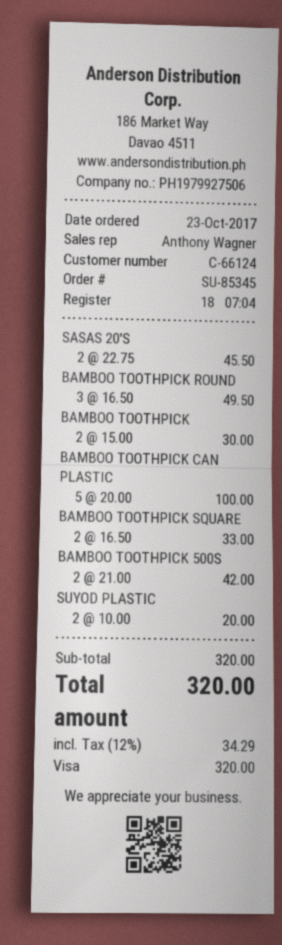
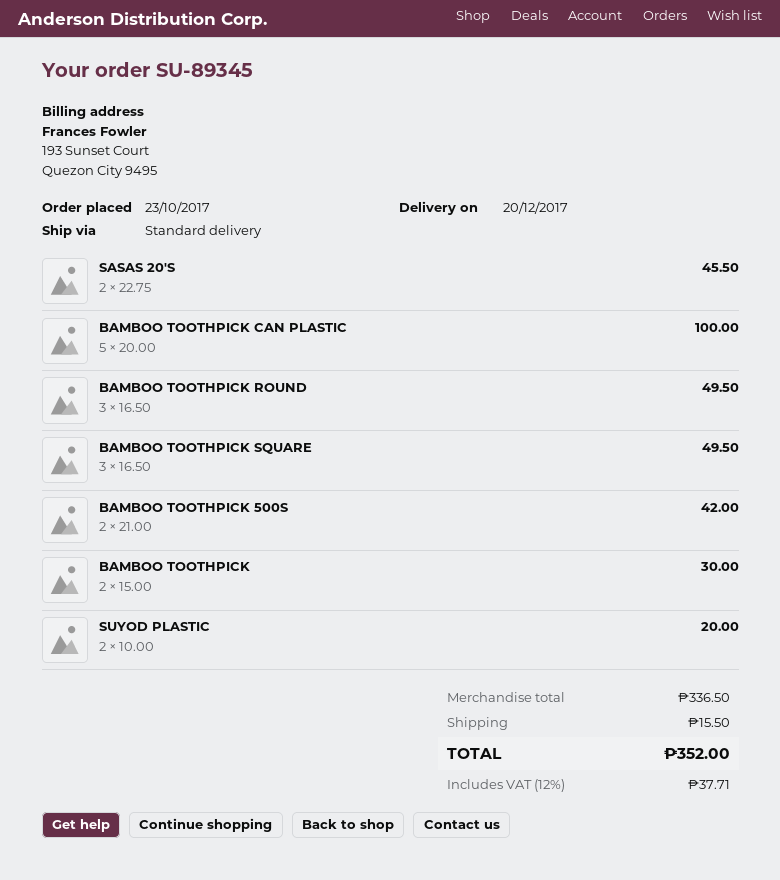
order number: SU-85345 -> SU-89345
BAMBOO TOOTHPICK SQUARE: 2 x 16.50 = 33.00 -> 3 x 16.50 = 49.50
subtotal: 320.00 -> 336.50
shipping: none -> 15.50
tax: 12% = 34.29 -> 12% = 37.71
total: 320.00 -> 352.00

